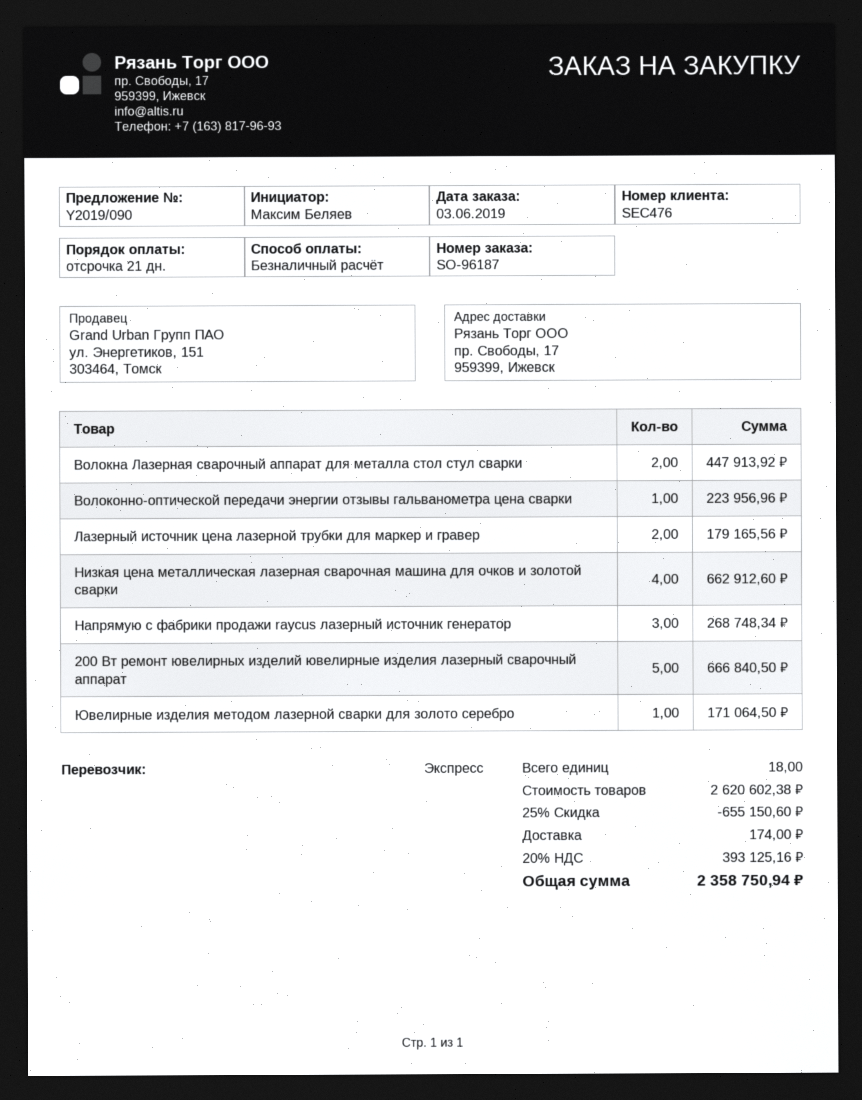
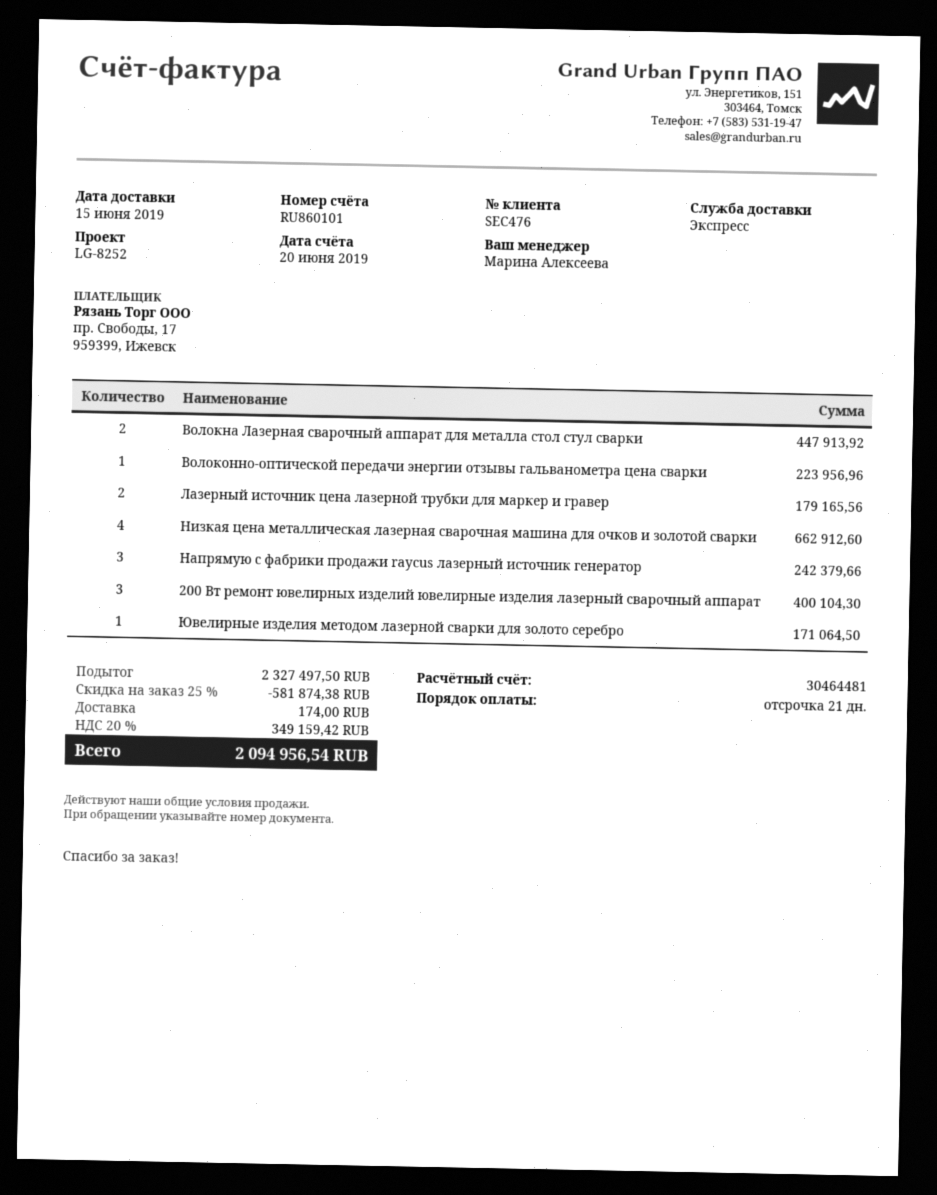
Напрямую с фабрики продажи raycus лазерный источник генератор: 3 for 268748.34 -> 3 for 242379.66
200 Вт ремонт ювелирных изделий ювелирные изделия лазерный сварочный аппарат: 5 for 666840.50 -> 3 for 400104.30
subtotal: 2620602.38 -> 2327497.50
discount: 25% = 655150.60 -> 25% = 581874.38
tax: 20% = 393125.16 -> 20% = 349159.42
total: 2358750.94 -> 2094956.54

